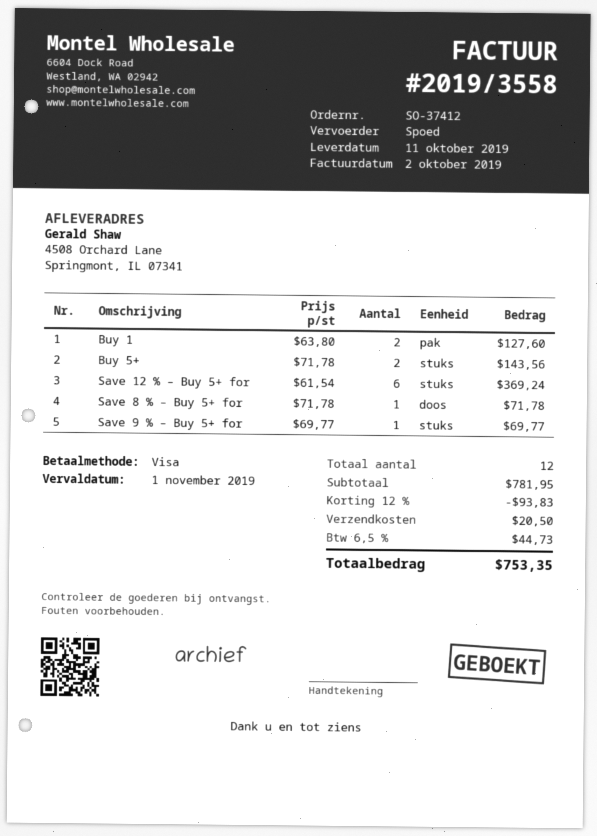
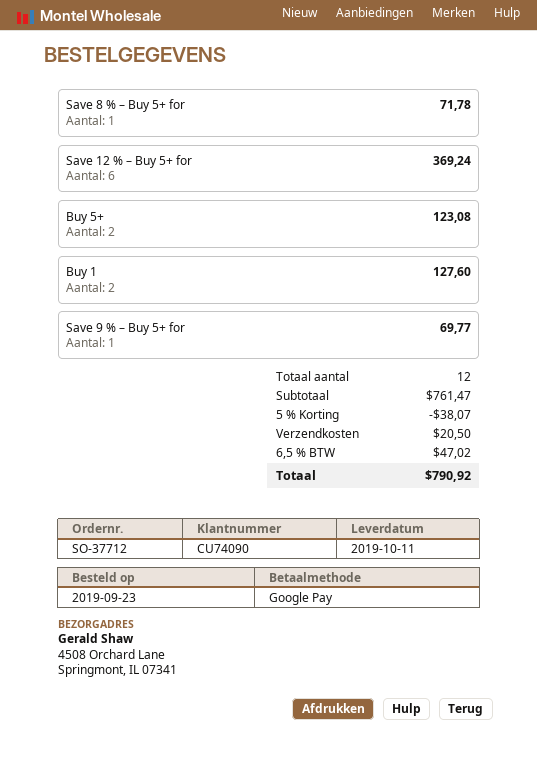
order number: SO-37412 -> SO-37712
payment method: Visa -> Google Pay
Buy 5+: 2 for 143.56 -> 2 for 123.08
subtotal: 781.95 -> 761.47
discount: 12% = 93.83 -> 5% = 38.07
tax: 6.5% = 44.73 -> 6.5% = 47.02
total: 753.35 -> 790.92

